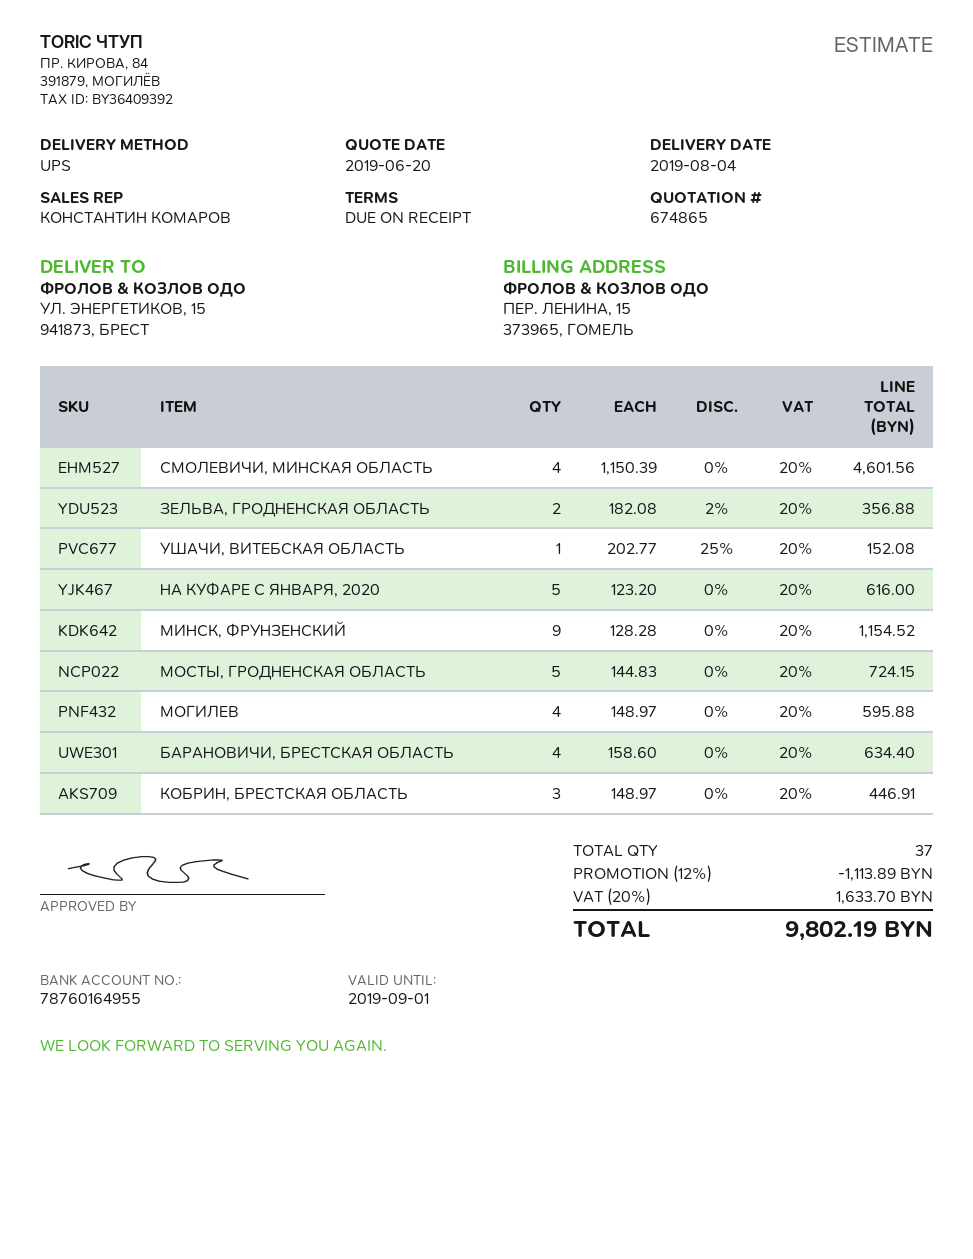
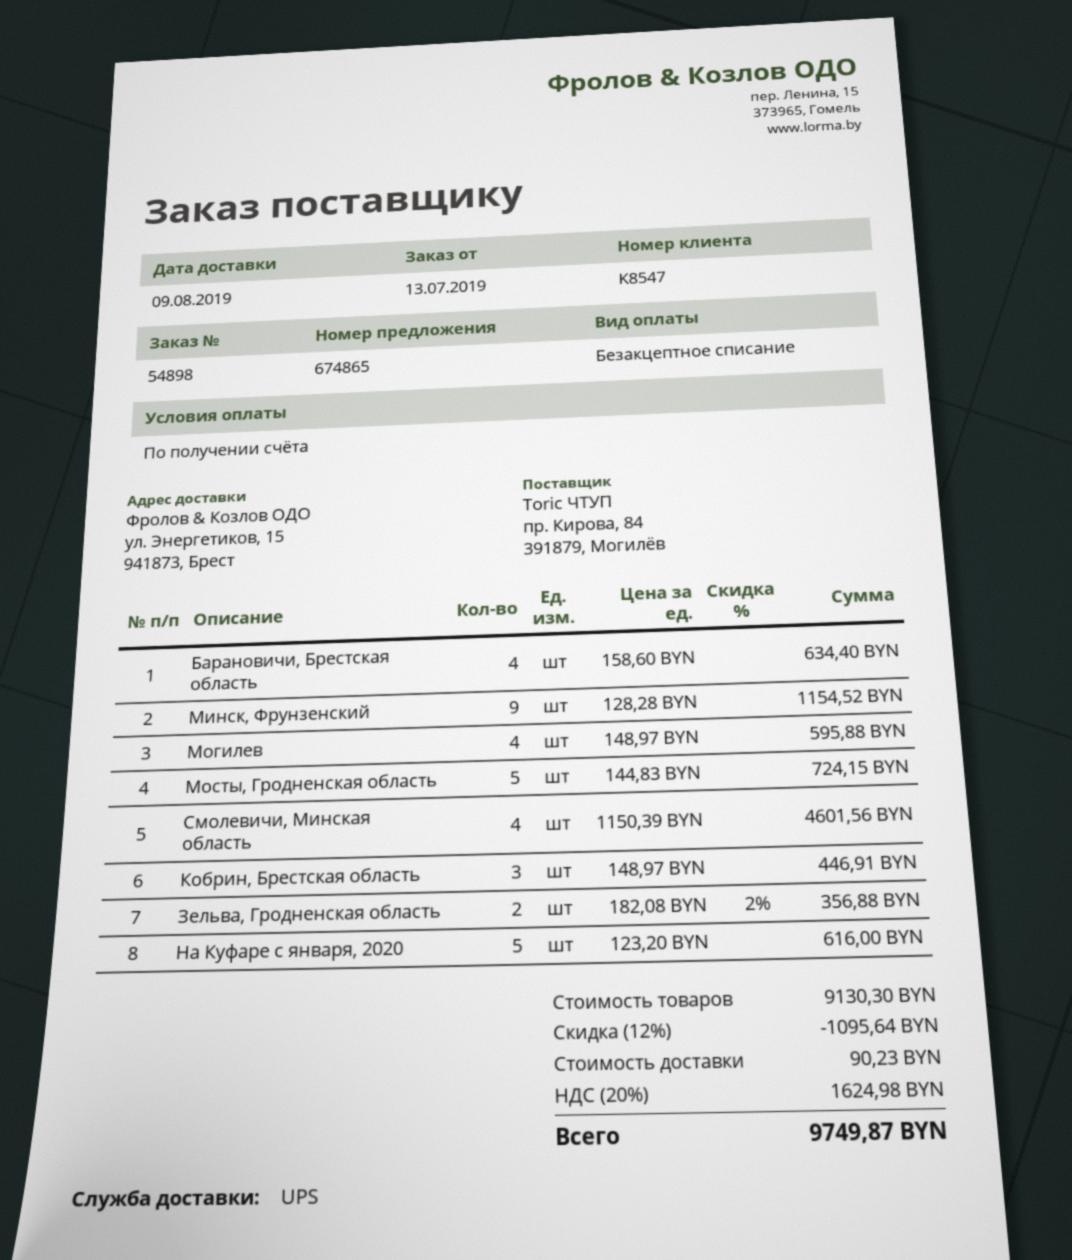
delivery date: 2019-08-04 -> 2019-08-09
УШАЧИ, ВИТЕБСКАЯ ОБЛАСТЬ: 1 x 202.77 - 25% = 152.08 -> none
discount: 12% = 1113.89 -> 12% = 1095.64
shipping: none -> 90.23
tax: 20% = 1633.70 -> 20% = 1624.98
total: 9802.19 -> 9749.87

